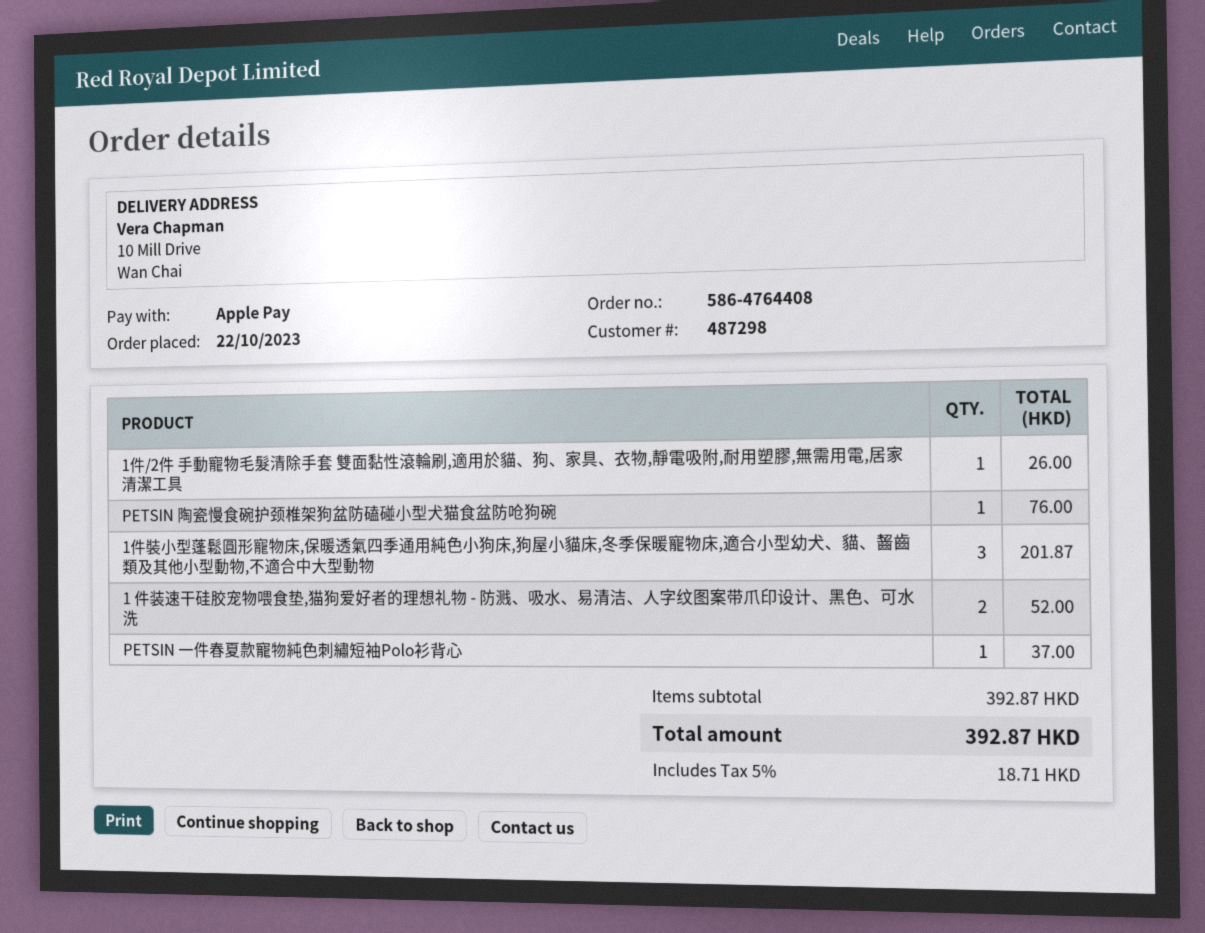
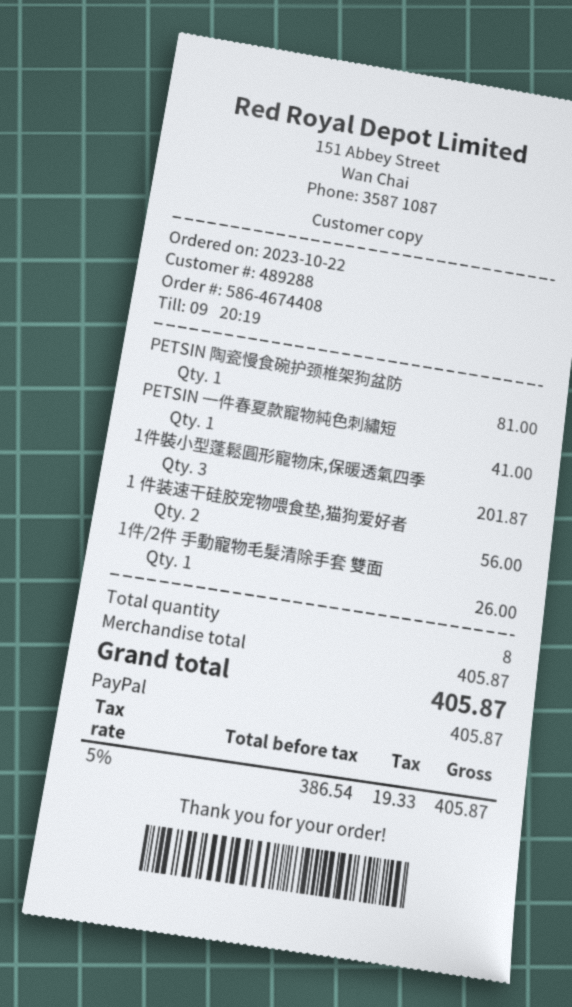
order number: 586-4764408 -> 586-4674408
customer number: 487298 -> 489288
payment method: Apple Pay -> PayPal
PETSIN 陶瓷慢食碗护颈椎架狗盆防磕碰小型犬猫食盆防呛狗碗: 1 for 76.00 -> 1 for 81.00
1 件装速干硅胶宠物喂食垫,猫狗爱好者的理想礼物 - 防溅、吸水、易清洁、人字纹图案带爪印设计、黑色、可水洗: 2 for 52.00 -> 2 for 56.00
PETSIN 一件春夏款寵物純色刺繡短袖Polo衫背心: 1 for 37.00 -> 1 for 41.00
subtotal: 392.87 -> 405.87
tax: 5% = 18.71 -> 5% = 19.33
total: 392.87 -> 405.87

